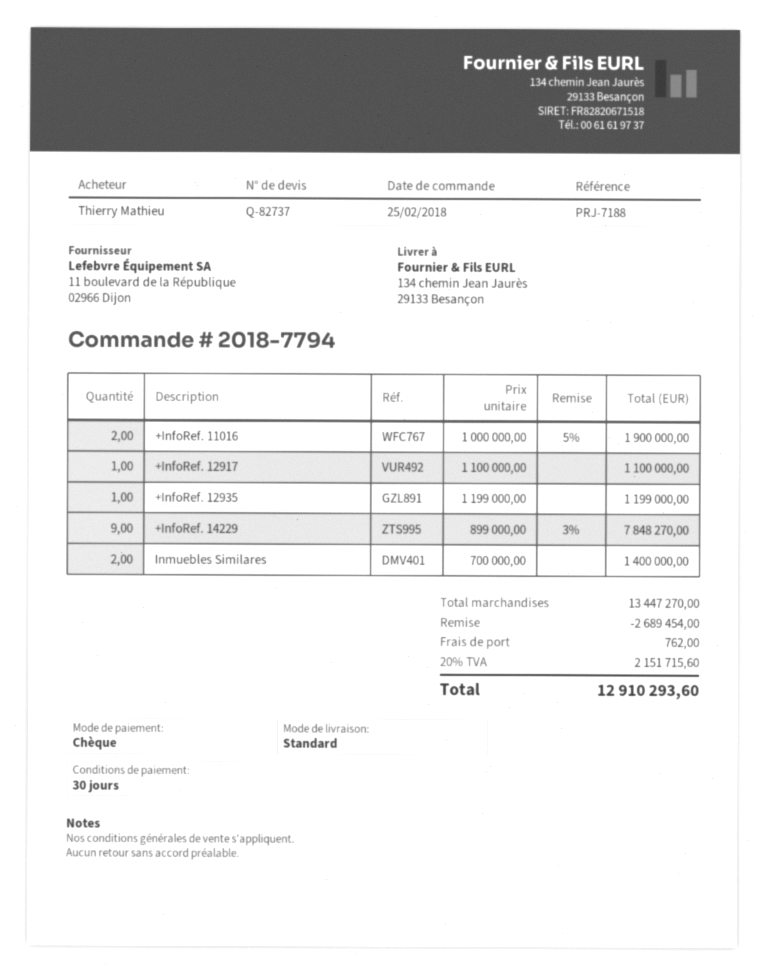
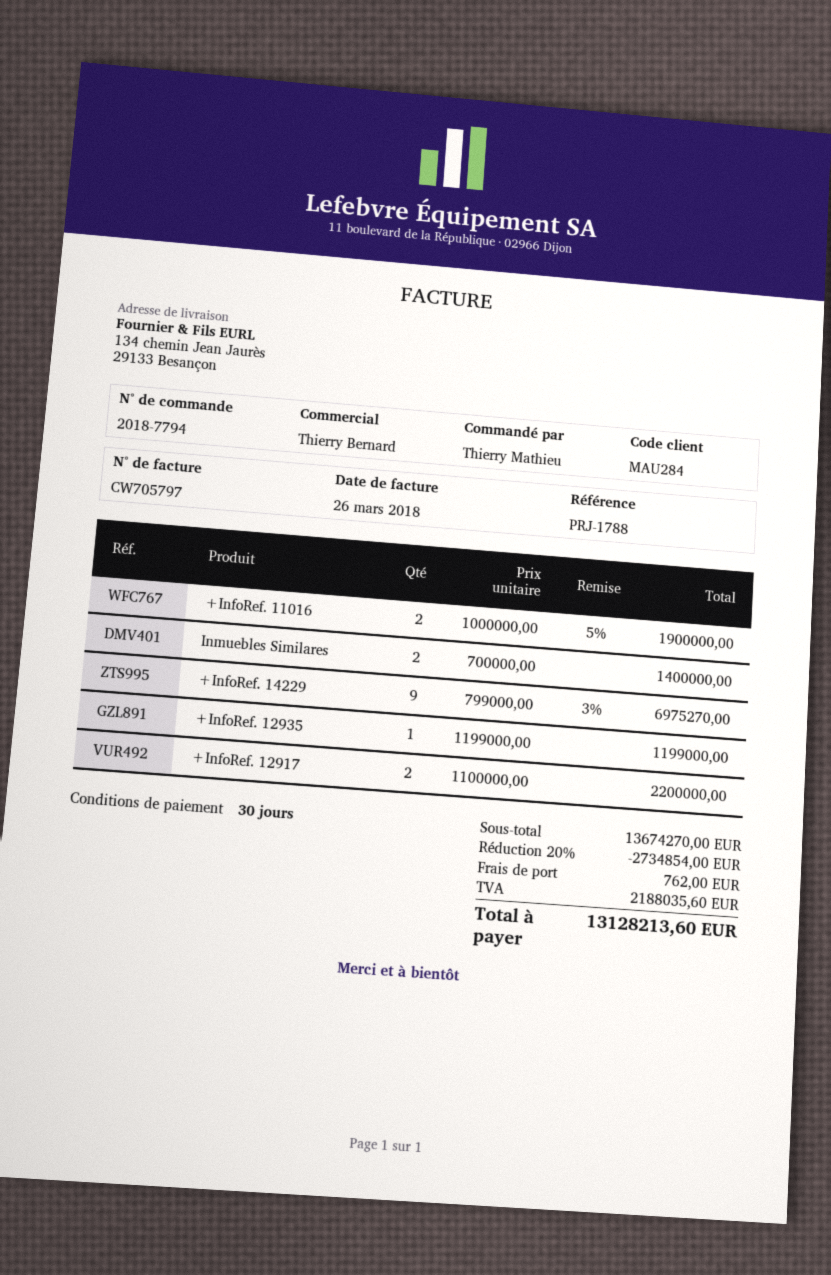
reference: PRJ-7188 -> PRJ-1788
+InfoRef. 12917: 1 x 1100000.00 = 1100000.00 -> 2 x 1100000.00 = 2200000.00
+InfoRef. 14229: 9 x 899000.00 - 3% = 7848270.00 -> 9 x 799000.00 - 3% = 6975270.00
subtotal: 13447270.00 -> 13674270.00
discount: 2689454.00 -> 2734854.00
tax: 2151715.60 -> 2188035.60
total: 12910293.60 -> 13128213.60

